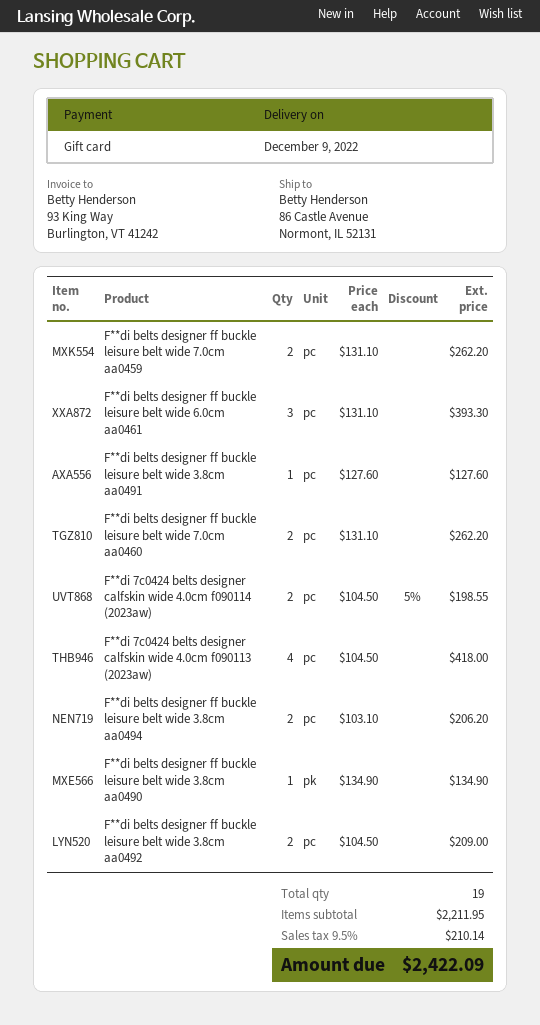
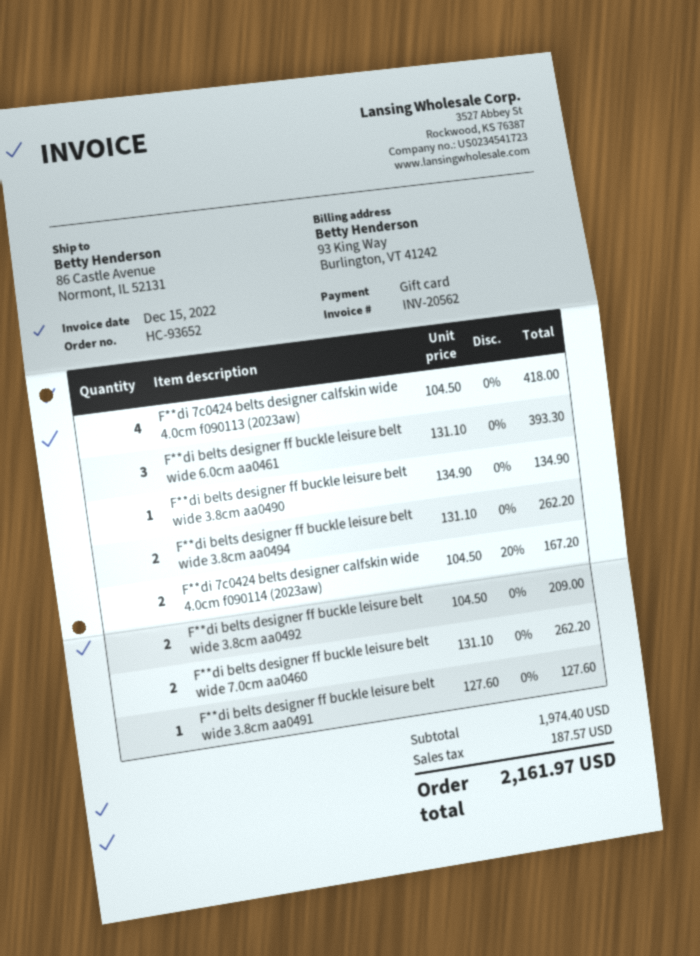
F**di belts designer ff buckle leisure belt wide 7.0cm aa0459: 2 x 131.10 = 262.20 -> none
F**di 7c0424 belts designer calfskin wide 4.0cm f090114 (2023aw): 2 x 104.50 - 5% = 198.55 -> 2 x 104.50 - 20% = 167.20
F**di belts designer ff buckle leisure belt wide 3.8cm aa0494: 2 x 103.10 = 206.20 -> 2 x 131.10 = 262.20
subtotal: 2211.95 -> 1974.40
tax: 210.14 -> 187.57
total: 2422.09 -> 2161.97

